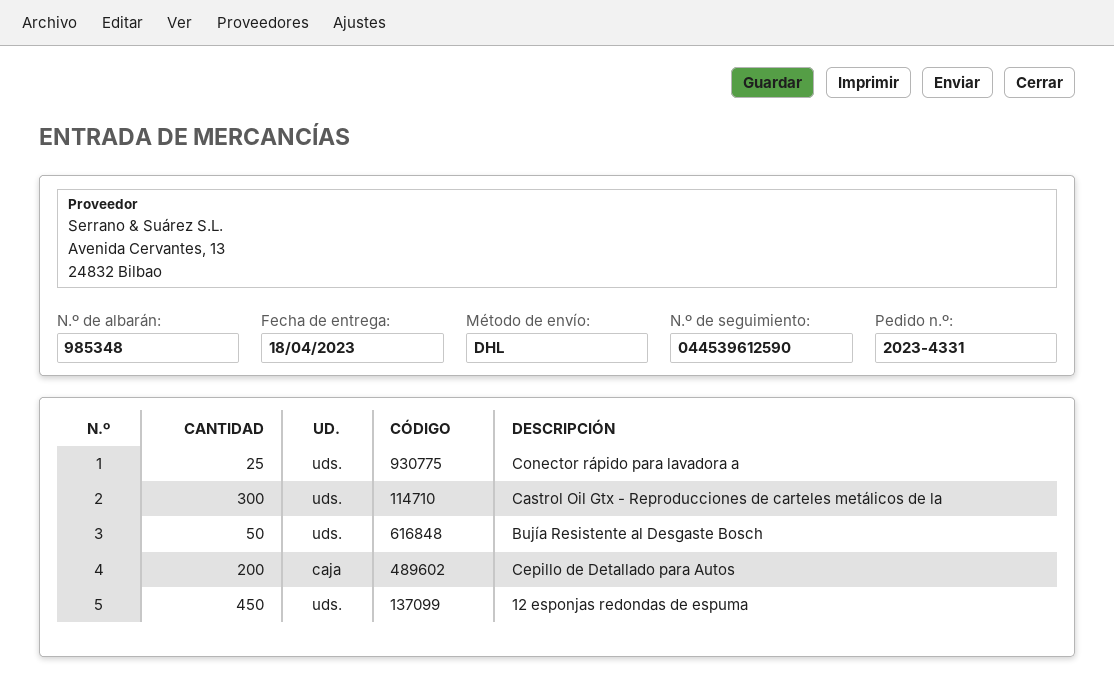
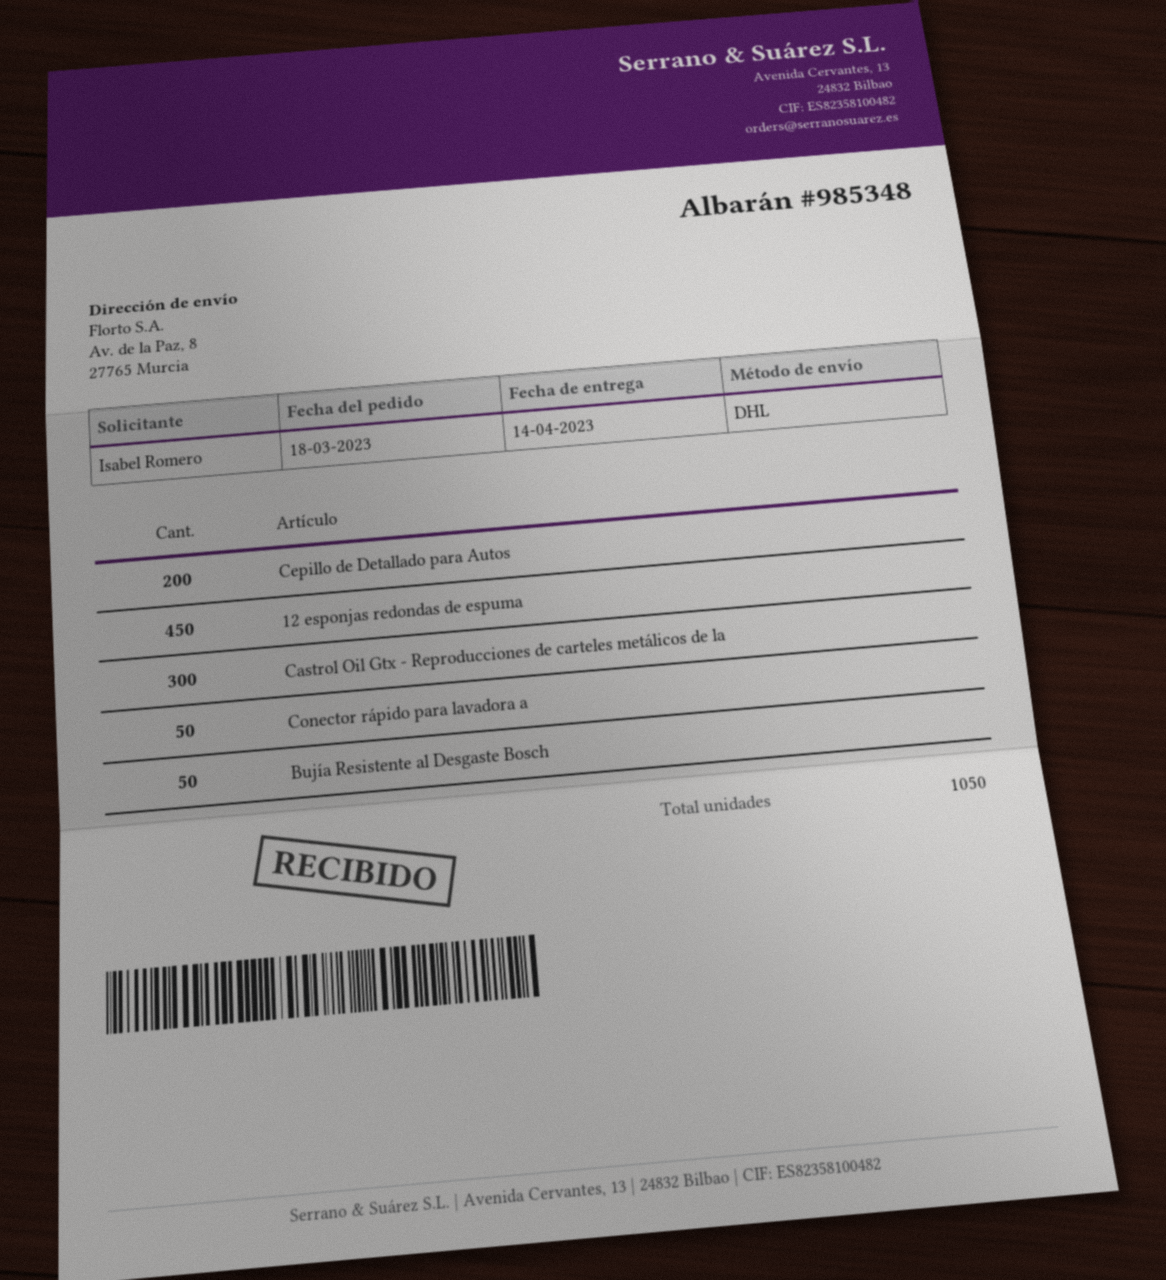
delivery date: 2023-04-18 -> 2023-04-14
Conector rápido para lavadora a: 25 -> 50

